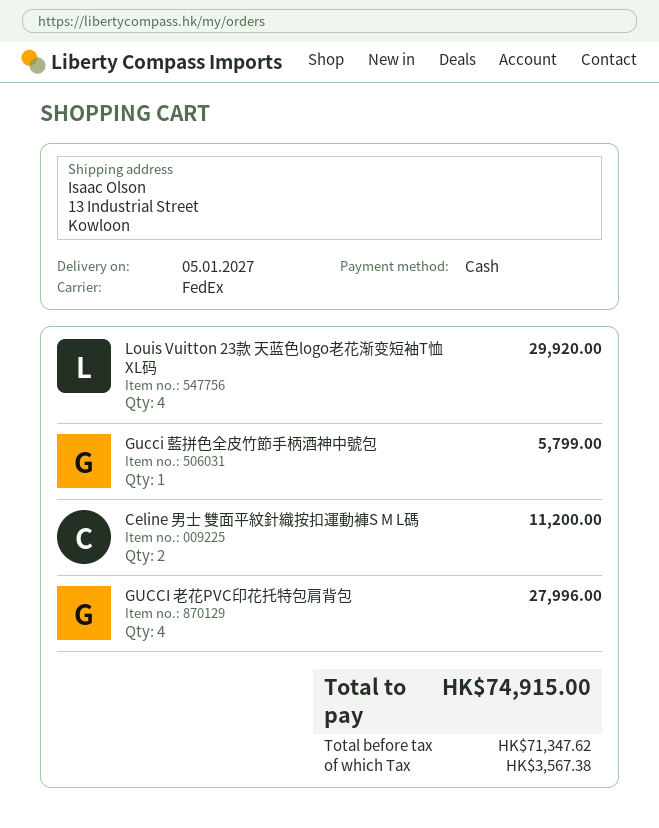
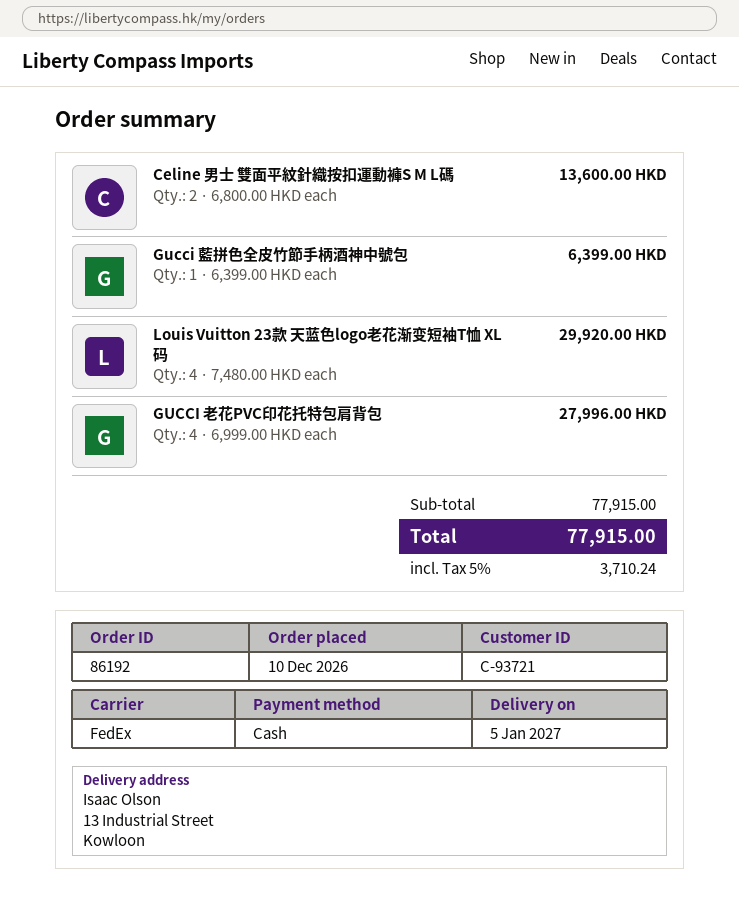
Gucci 藍拼色全皮竹節手柄酒神中號包: 1 for 5799.00 -> 1 for 6399.00
Celine 男士 雙面平紋針織按扣運動褲S M L碼: 2 for 11200.00 -> 2 for 13600.00
tax: 3567.38 -> 3710.24
total: 74915.00 -> 77915.00

